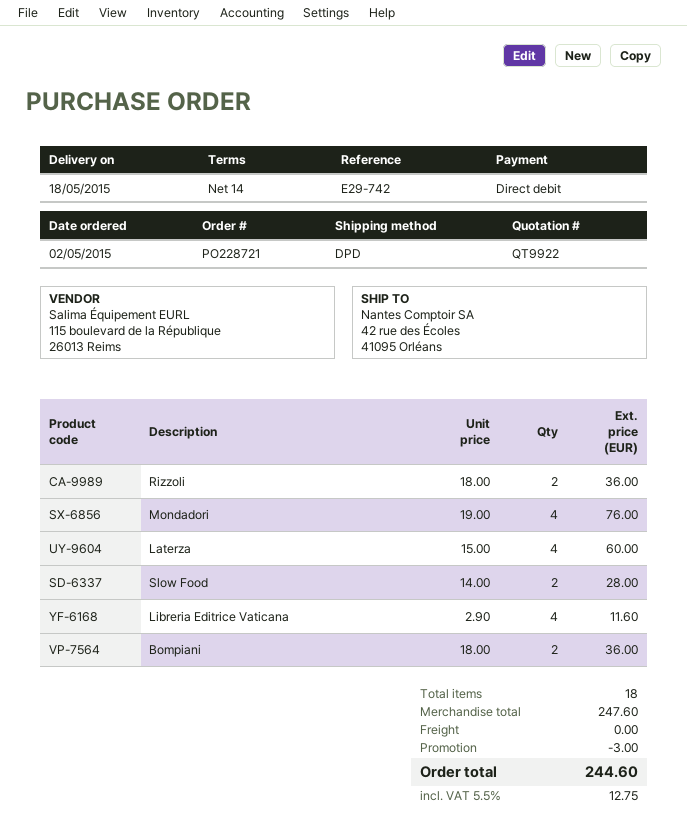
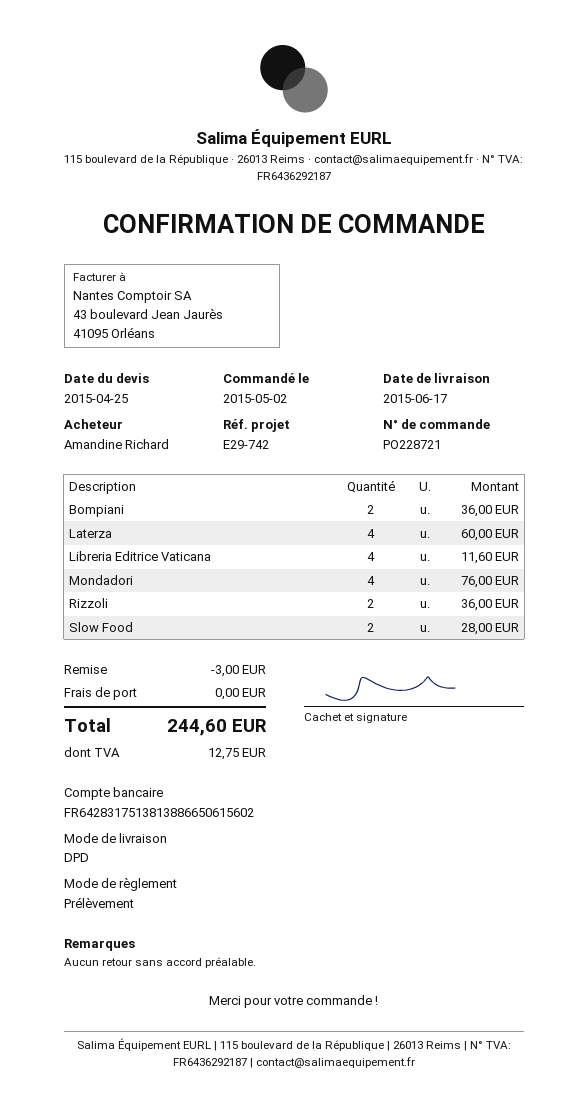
delivery date: 2015-05-18 -> 2015-06-17

